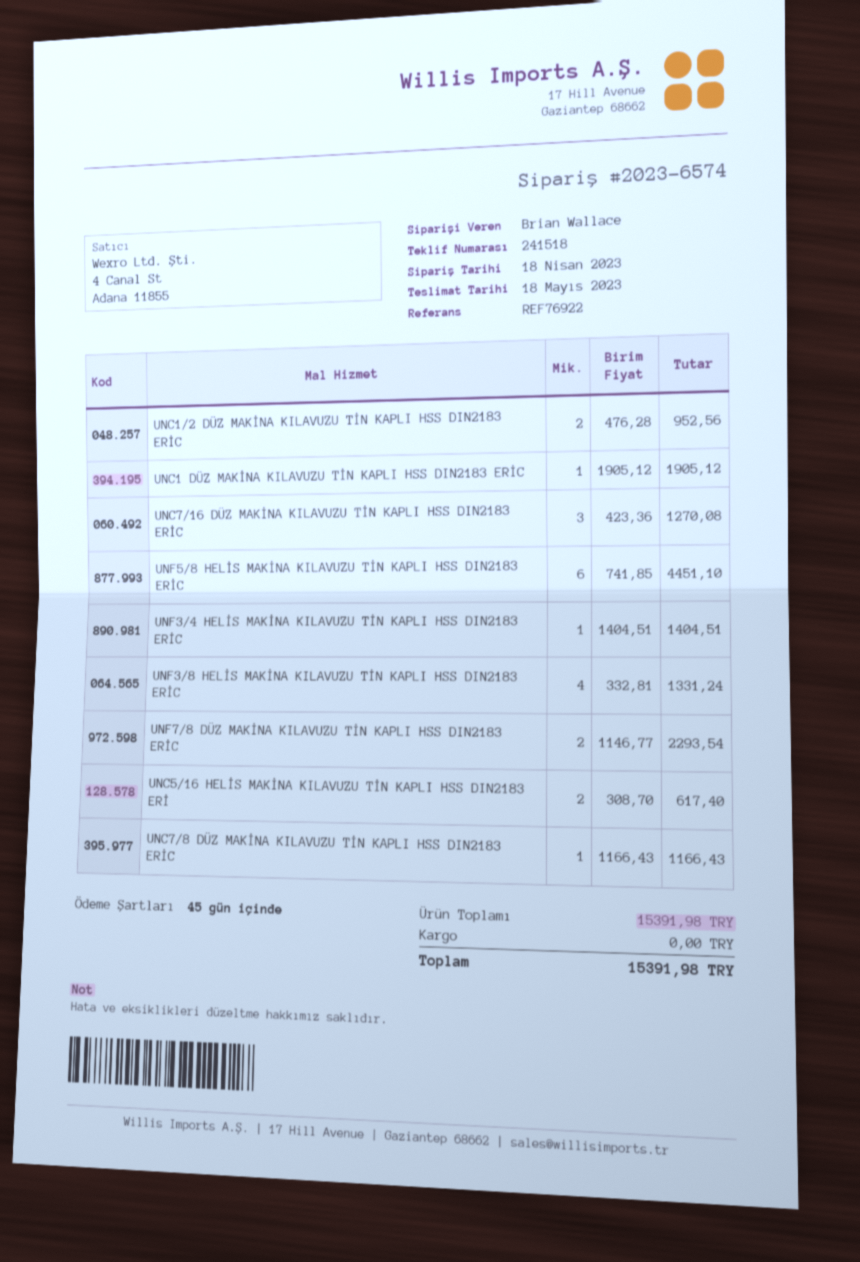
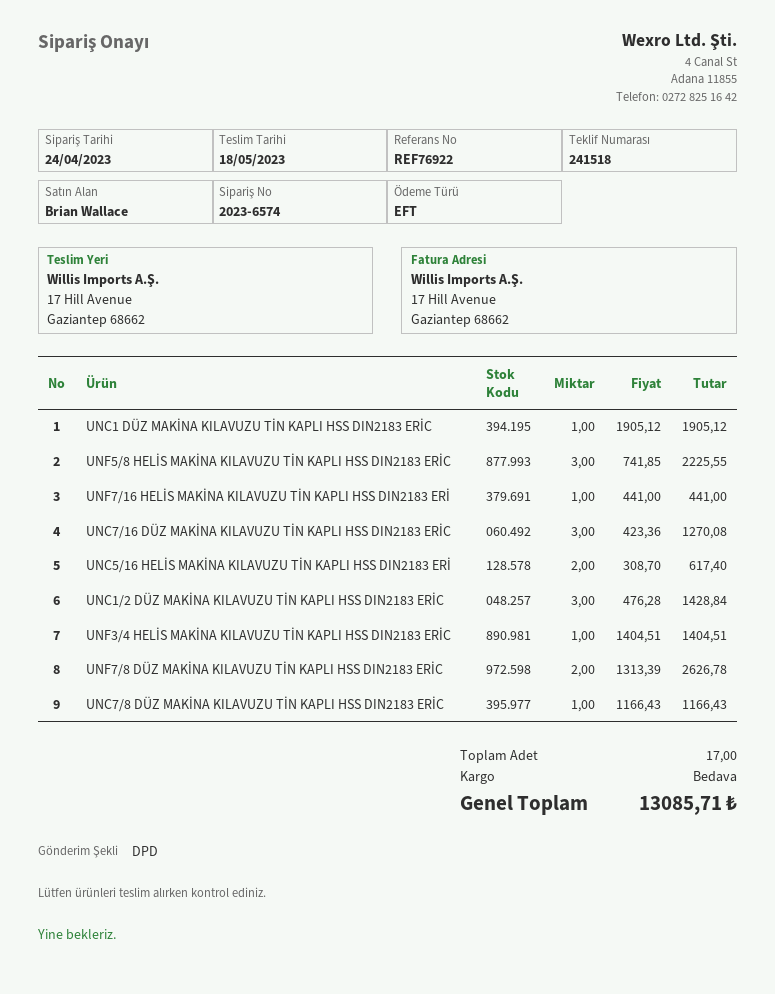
order date: 2023-04-18 -> 2023-04-24
UNC1/2 DÜZ MAKİNA KILAVUZU TİN KAPLI HSS DIN2183 ERİC: 2 x 476.28 = 952.56 -> 3 x 476.28 = 1428.84
UNF5/8 HELİS MAKİNA KILAVUZU TİN KAPLI HSS DIN2183 ERİC: 6 x 741.85 = 4451.10 -> 3 x 741.85 = 2225.55
UNF3/8 HELİS MAKİNA KILAVUZU TİN KAPLI HSS DIN2183 ERİC: 4 x 332.81 = 1331.24 -> none
UNF7/8 DÜZ MAKİNA KILAVUZU TİN KAPLI HSS DIN2183 ERİC: 2 x 1146.77 = 2293.54 -> 2 x 1313.39 = 2626.78
UNF7/16 HELİS MAKİNA KILAVUZU TİN KAPLI HSS DIN2183 ERİ: none -> 1 x 441.00 = 441.00
total: 15391.98 -> 13085.71

